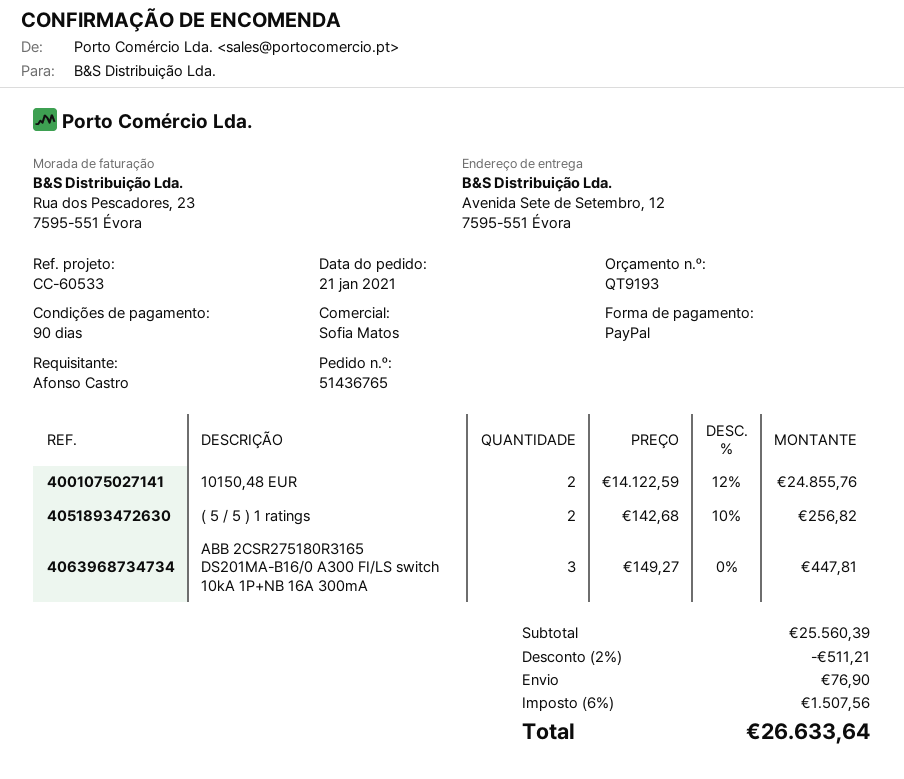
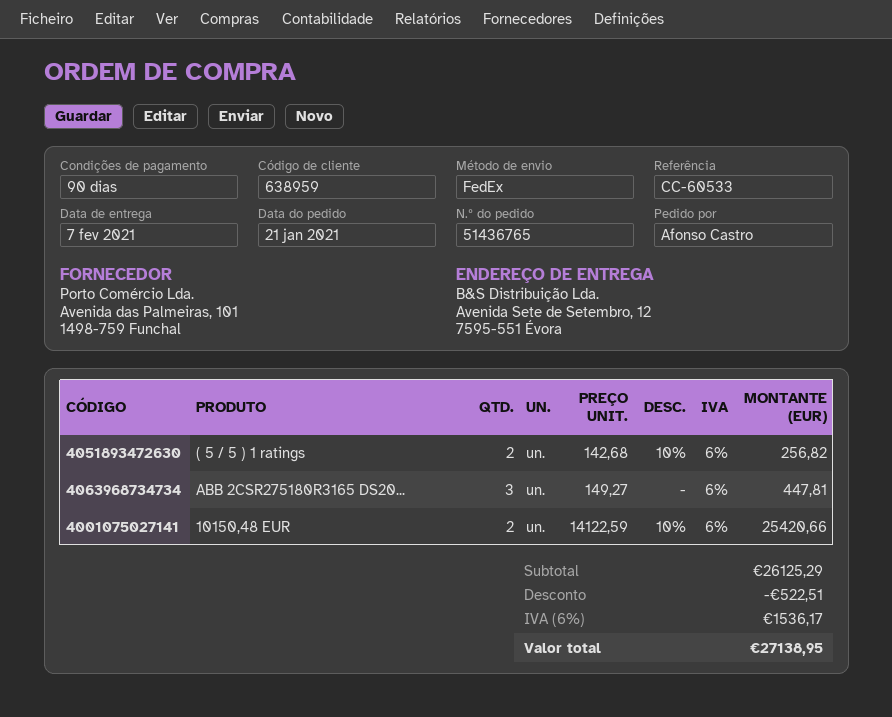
10150,48 EUR: 2 x 14122.59 - 12% = 24855.76 -> 2 x 14122.59 - 10% = 25420.66
subtotal: 25560.39 -> 26125.29
discount: 511.21 -> 522.51
shipping: 76.90 -> none
tax: 6% = 1507.56 -> 6% = 1536.17
total: 26633.64 -> 27138.95

